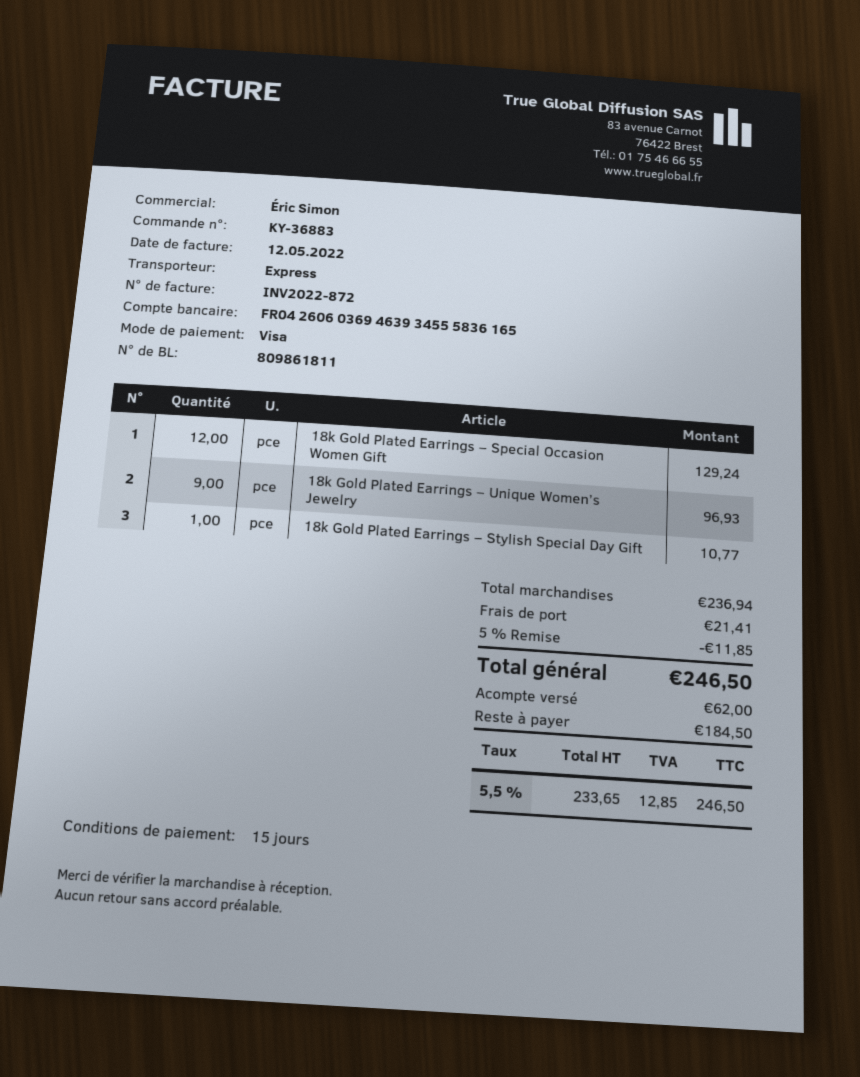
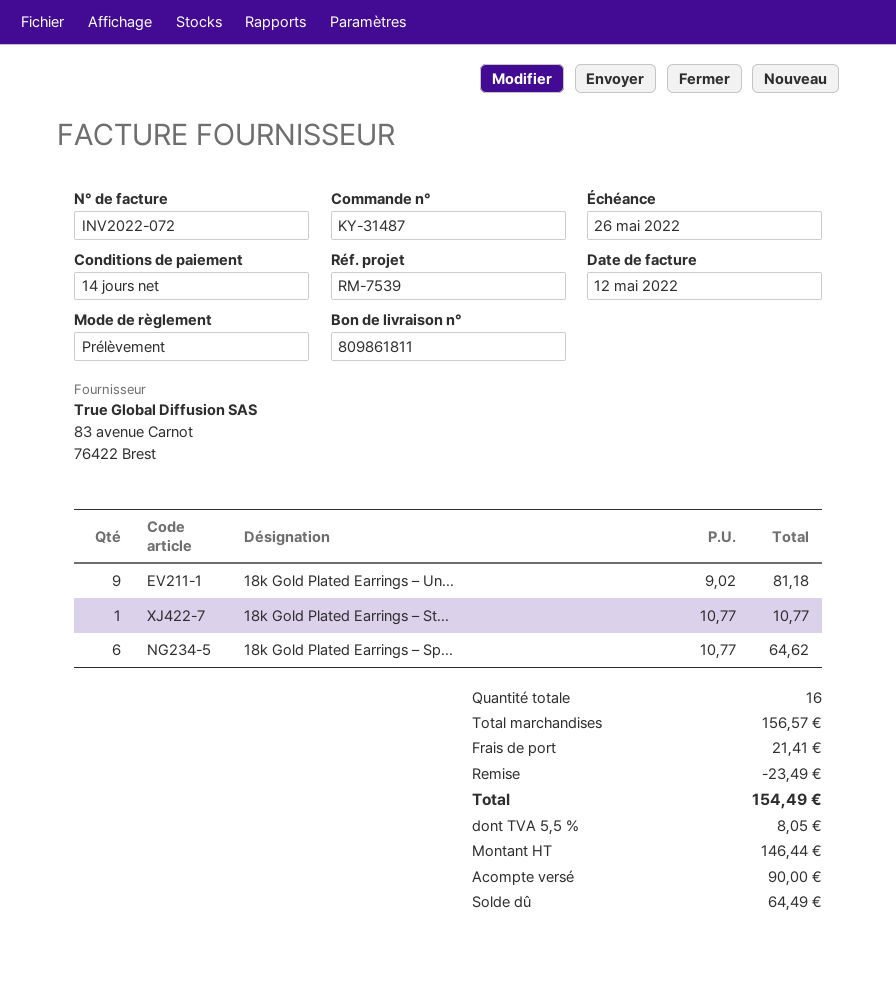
order number: KY-36883 -> KY-31487
invoice number: INV2022-872 -> INV2022-072
payment terms: 15 days -> 14 days
payment method: Visa -> direct debit
18k Gold Plated Earrings – Special Occasion Women Gift: 12 for 129.24 -> 6 for 64.62
18k Gold Plated Earrings – Unique Women’s Jewelry: 9 for 96.93 -> 9 for 81.18
subtotal: 236.94 -> 156.57
discount: 11.85 -> 23.49
net: 233.65 -> 146.44
tax: 5.5% = 12.85 -> 5.5% = 8.05
total: 246.50 -> 154.49
deposit: 62.00 -> 90.00
balance: 184.50 -> 64.49

